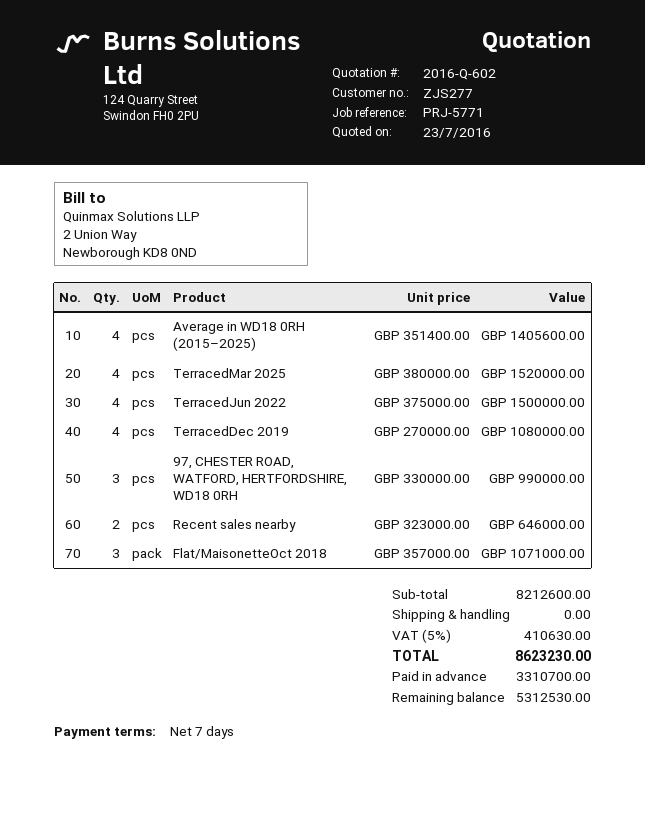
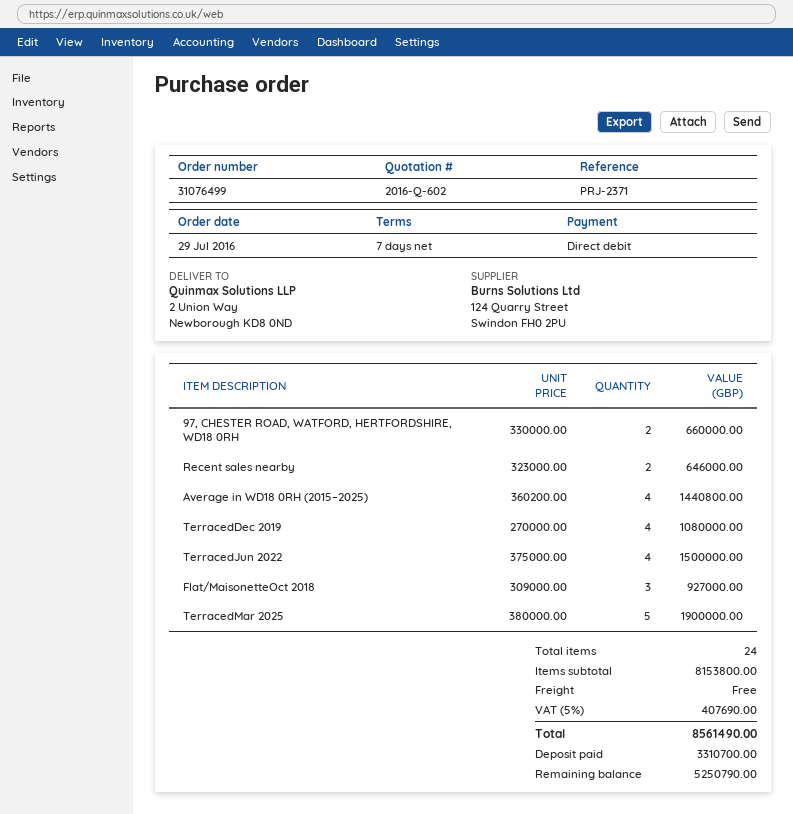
reference: PRJ-5771 -> PRJ-2371
Average in WD18 0RH (2015–2025): 4 x 351400.00 = 1405600.00 -> 4 x 360200.00 = 1440800.00
TerracedMar 2025: 4 x 380000.00 = 1520000.00 -> 5 x 380000.00 = 1900000.00
97, CHESTER ROAD, WATFORD, HERTFORDSHIRE, WD18 0RH: 3 x 330000.00 = 990000.00 -> 2 x 330000.00 = 660000.00
Flat/MaisonetteOct 2018: 3 x 357000.00 = 1071000.00 -> 3 x 309000.00 = 927000.00
subtotal: 8212600.00 -> 8153800.00
tax: 5% = 410630.00 -> 5% = 407690.00
total: 8623230.00 -> 8561490.00
balance: 5312530.00 -> 5250790.00

